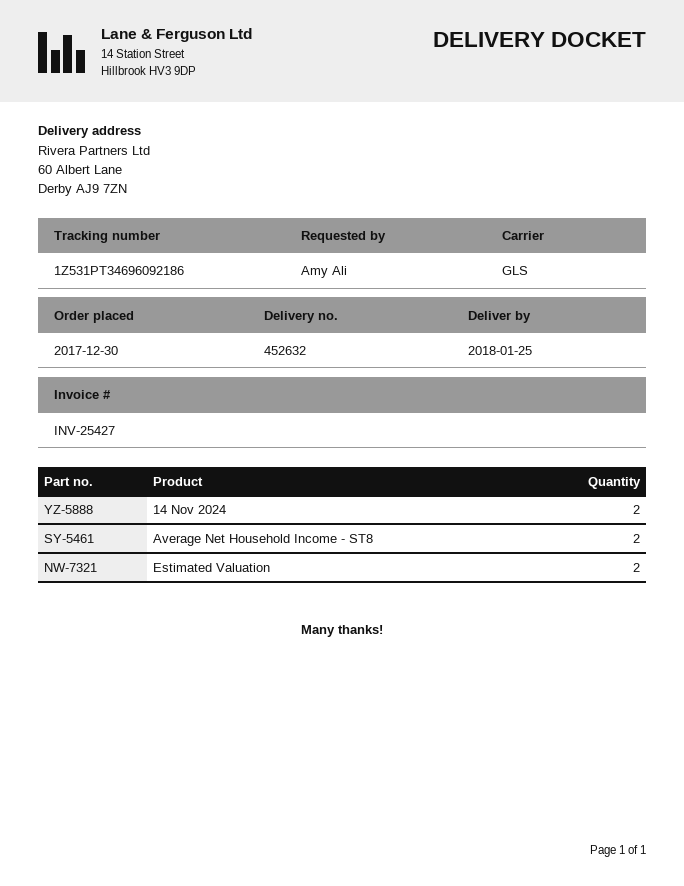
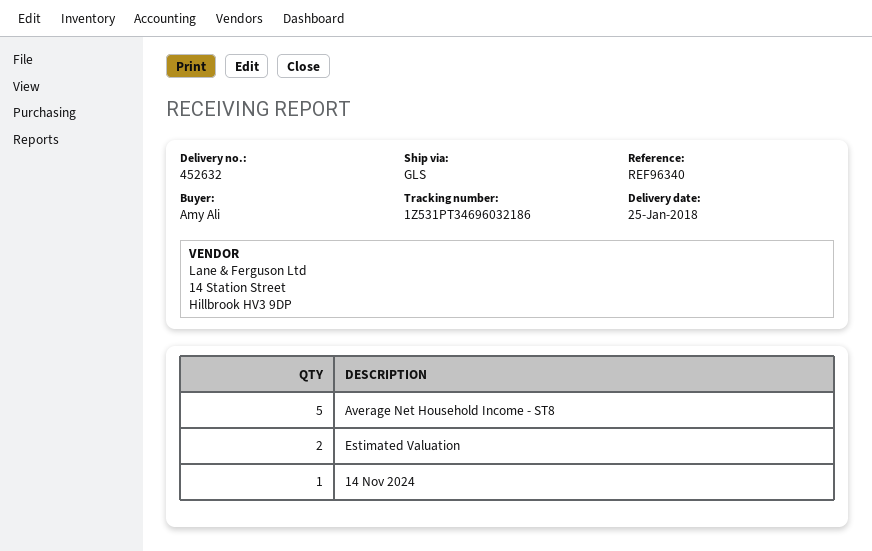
tracking number: 1Z531PT34696092186 -> 1Z531PT34696032186
14 Nov 2024: 2 -> 1
Average Net Household Income - ST8: 2 -> 5

